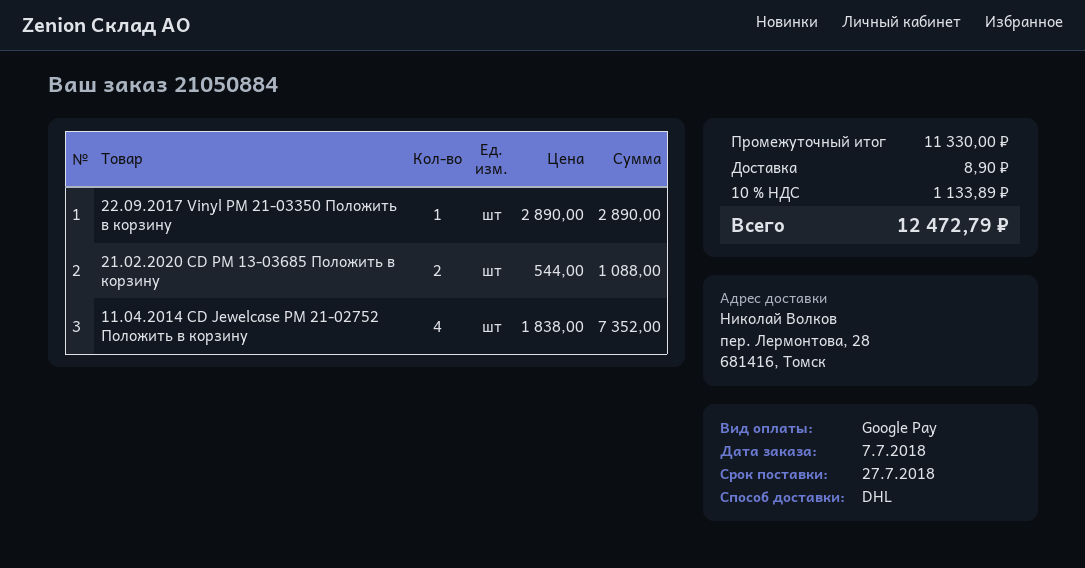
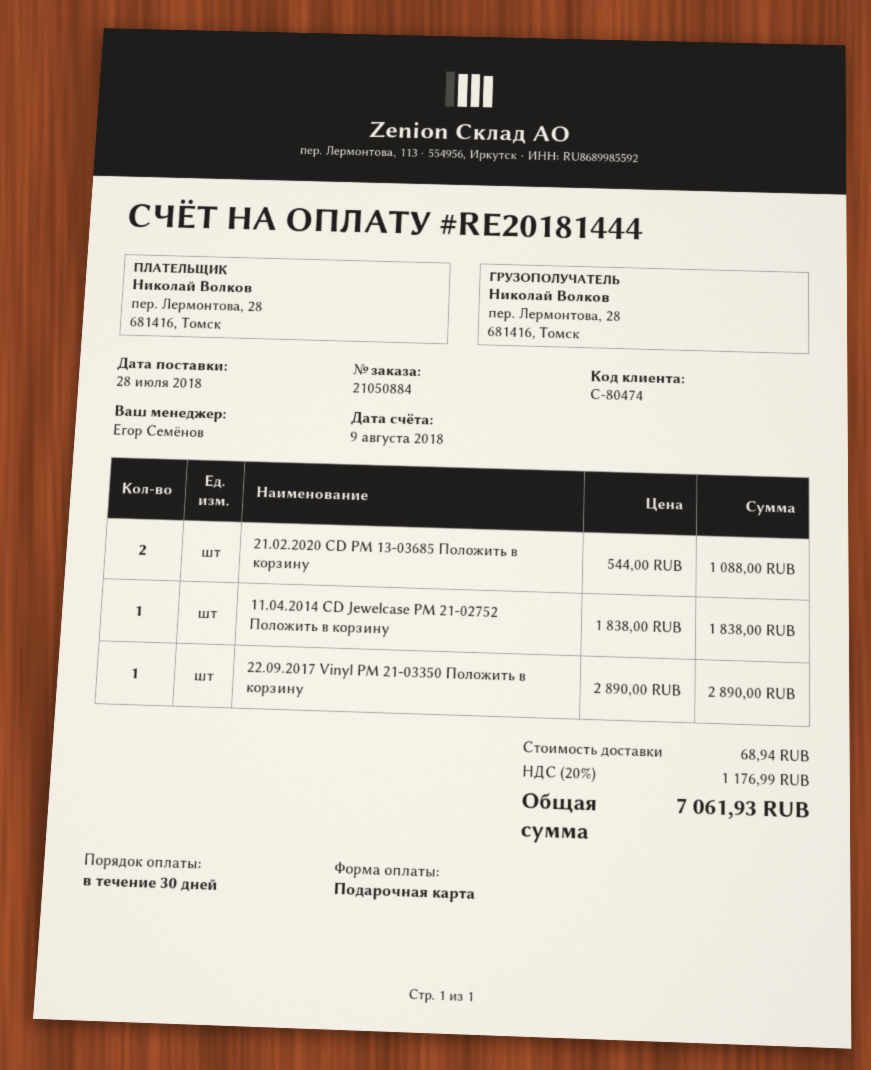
delivery date: 2018-07-27 -> 2018-07-28
payment method: Google Pay -> gift card
11.04.2014 CD Jewelcase PM 21-02752 Положить в корзину: 4 x 1838.00 = 7352.00 -> 1 x 1838.00 = 1838.00
shipping: 8.90 -> 68.94
tax: 10% = 1133.89 -> 20% = 1176.99
total: 12472.79 -> 7061.93

